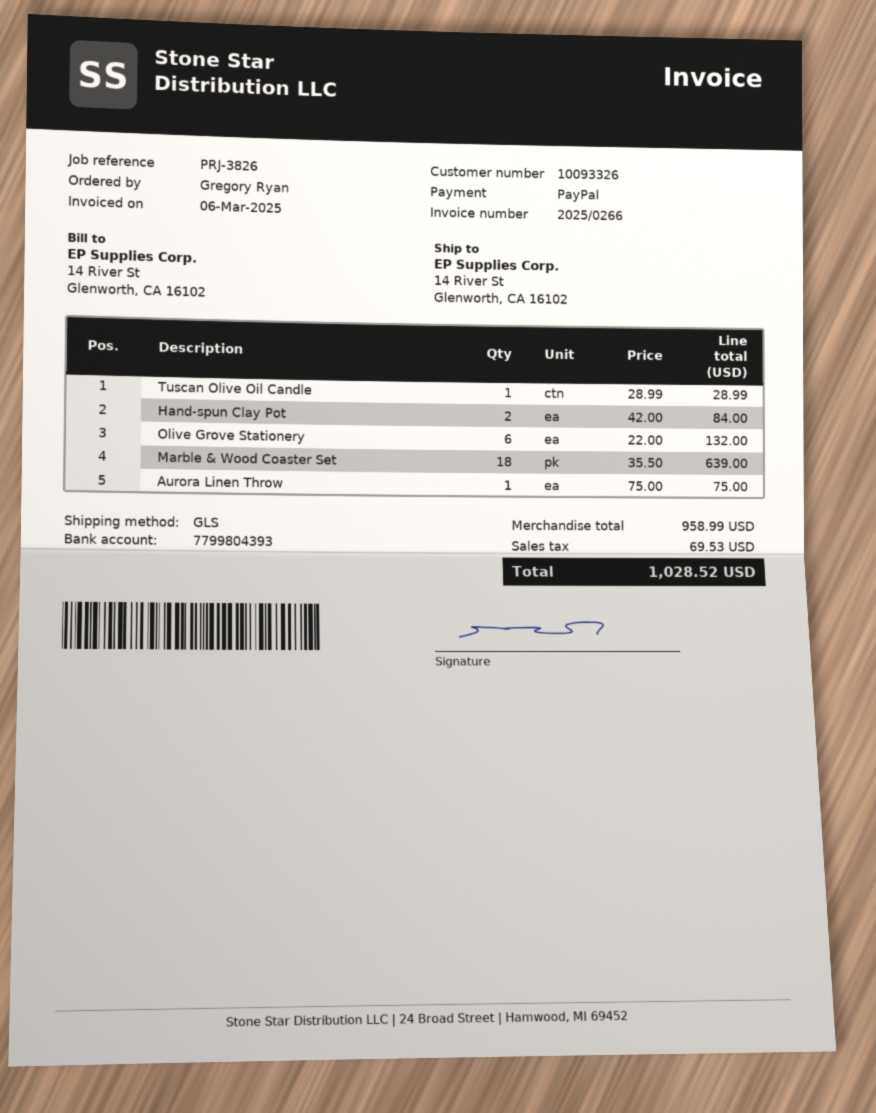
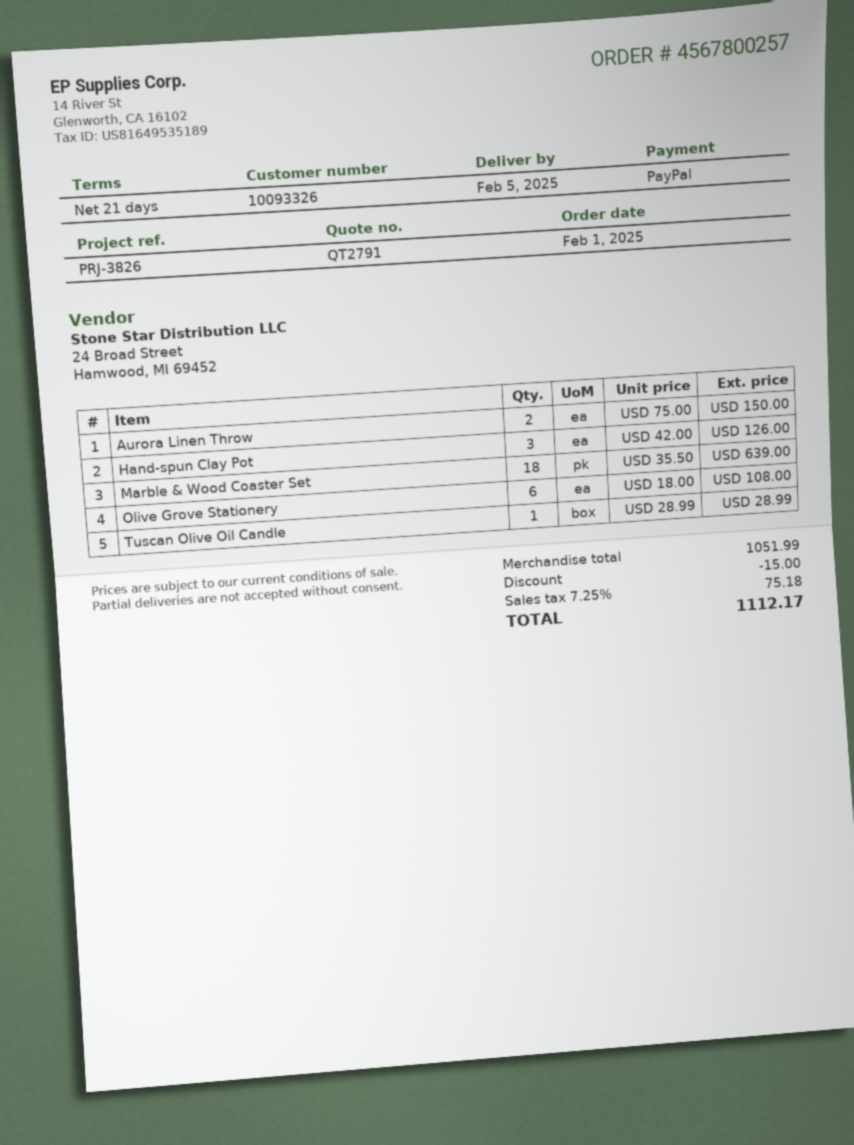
Hand‑spun Clay Pot: 2 x 42.00 = 84.00 -> 3 x 42.00 = 126.00
Olive Grove Stationery: 6 x 22.00 = 132.00 -> 6 x 18.00 = 108.00
Aurora Linen Throw: 1 x 75.00 = 75.00 -> 2 x 75.00 = 150.00
subtotal: 958.99 -> 1051.99
discount: none -> 15.00
tax: 69.53 -> 75.18
total: 1028.52 -> 1112.17

